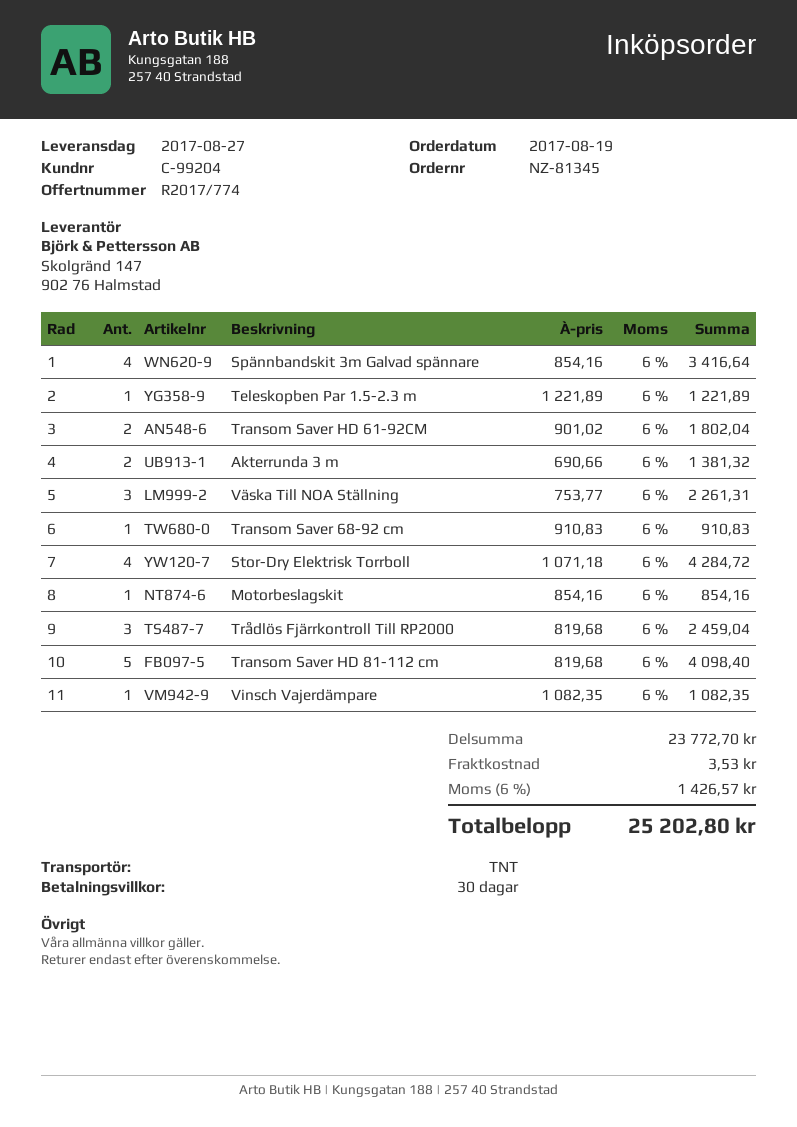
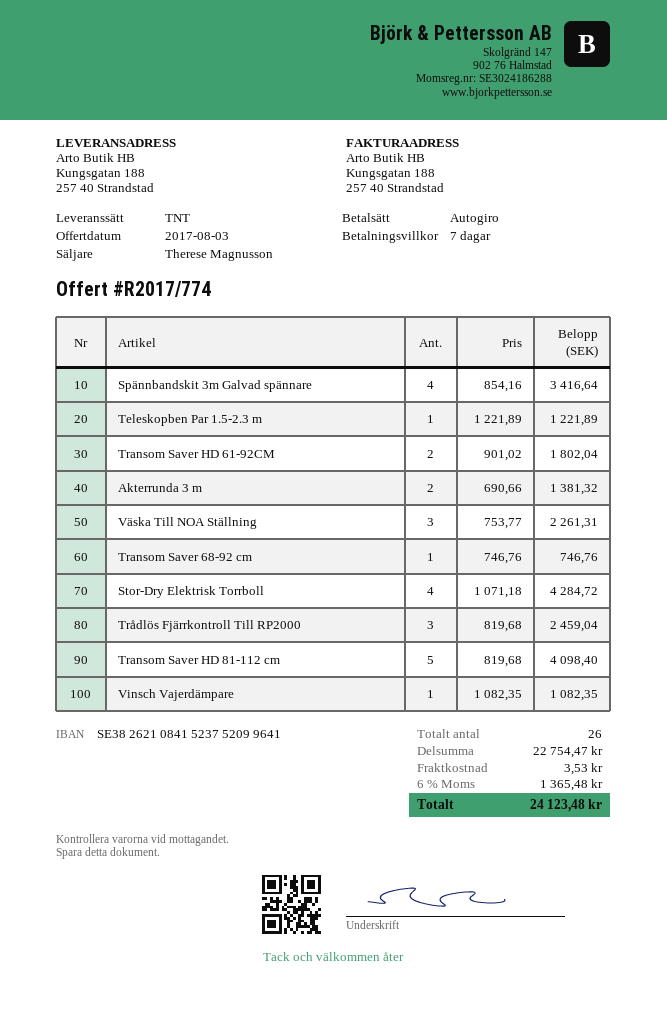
payment terms: 30 days -> 7 days
Transom Saver 68-92 cm: 1 x 910.83 = 910.83 -> 1 x 746.76 = 746.76
Motorbeslagskit: 1 x 854.16 = 854.16 -> none
subtotal: 23772.70 -> 22754.47
tax: 6% = 1426.57 -> 6% = 1365.48
total: 25202.80 -> 24123.48

